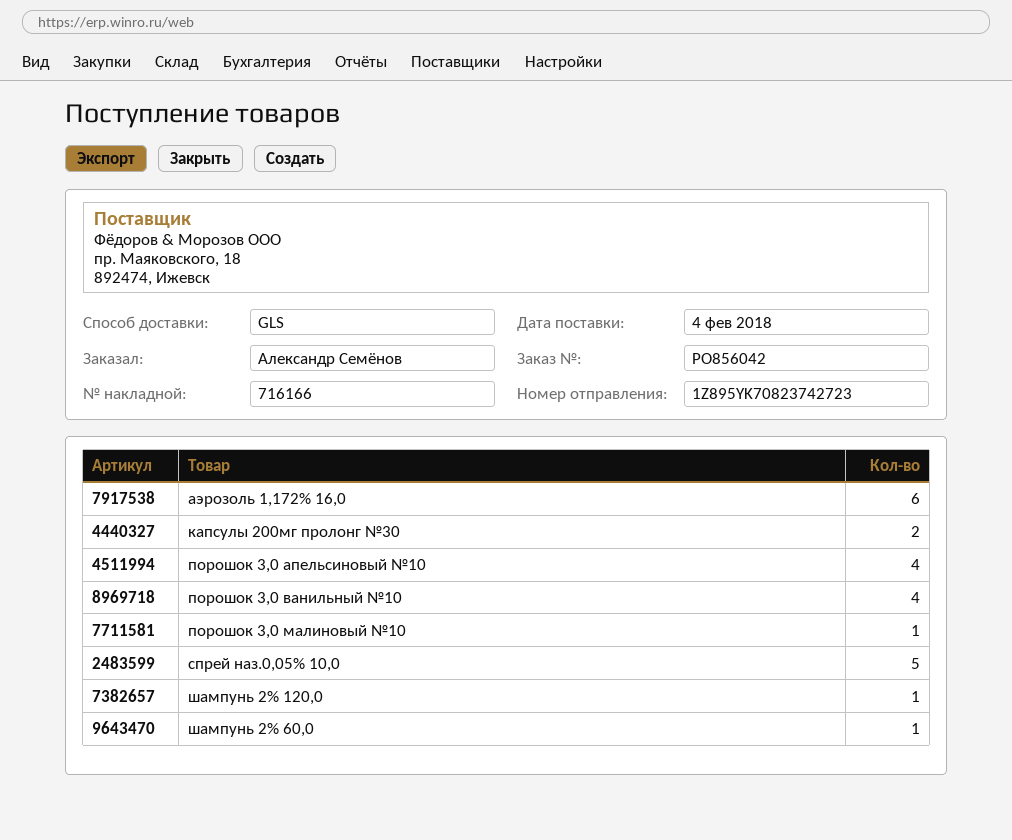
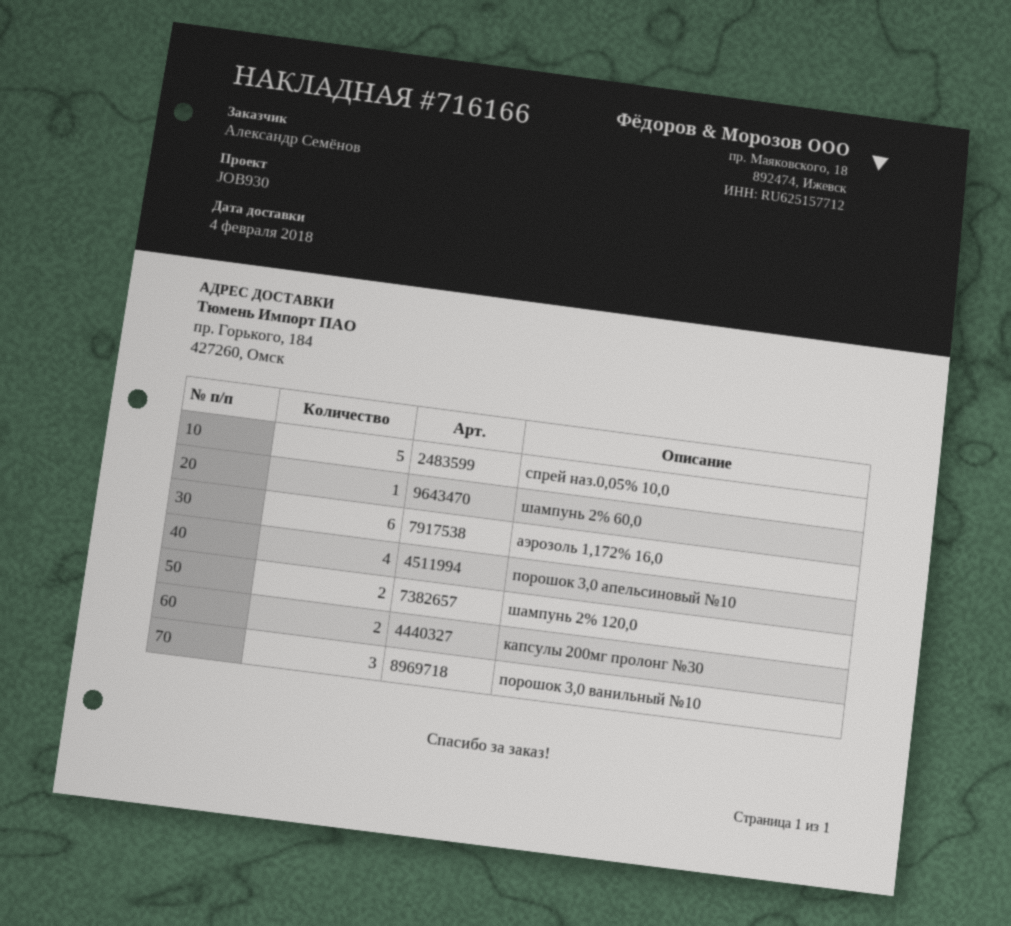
порошок 3,0 ванильный №10: 4 -> 3
порошок 3,0 малиновый №10: 1 -> none
шампунь 2% 120,0: 1 -> 2

